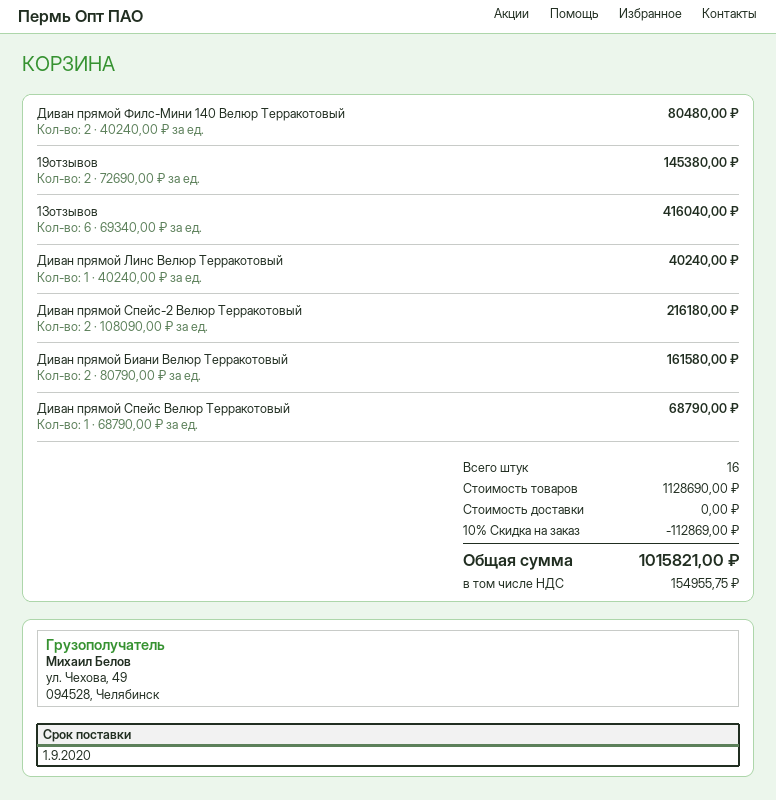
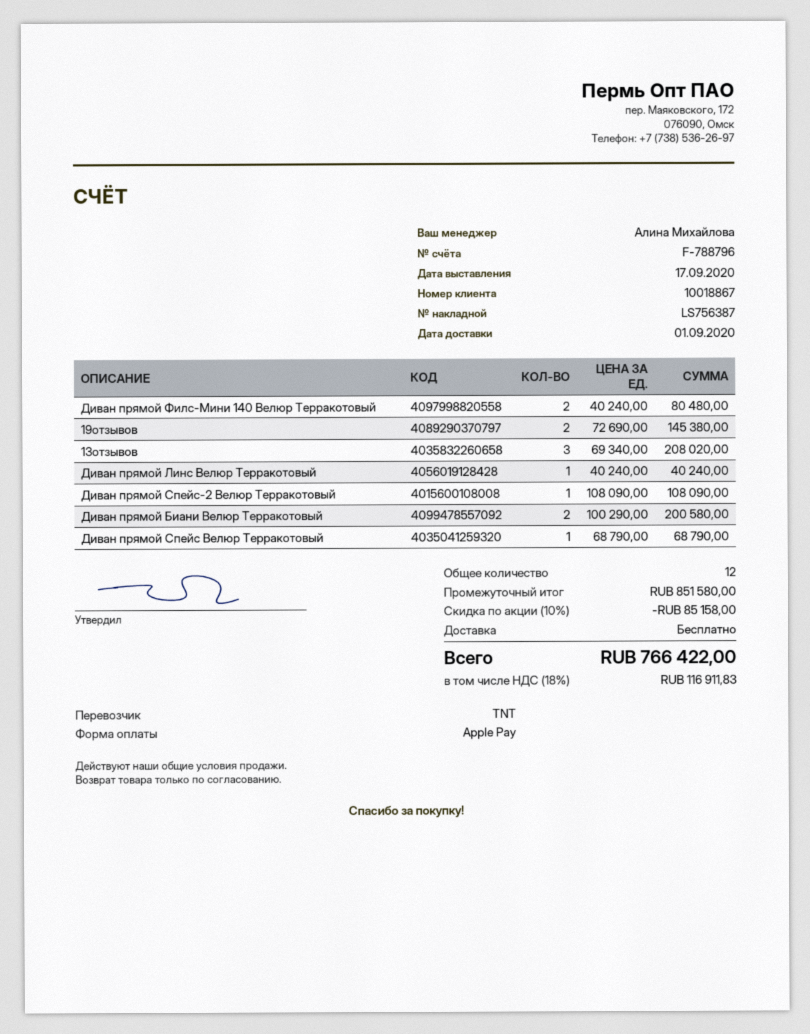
13отзывов: 6 x 69340.00 = 416040.00 -> 3 x 69340.00 = 208020.00
Диван прямой Спейс-2 Велюр Терракотовый: 2 x 108090.00 = 216180.00 -> 1 x 108090.00 = 108090.00
Диван прямой Биани Велюр Терракотовый: 2 x 80790.00 = 161580.00 -> 2 x 100290.00 = 200580.00
total quantity: 16 -> 12
subtotal: 1128690.00 -> 851580.00
discount: 10% = 112869.00 -> 10% = 85158.00
tax: 154955.75 -> 116911.83
total: 1015821.00 -> 766422.00

